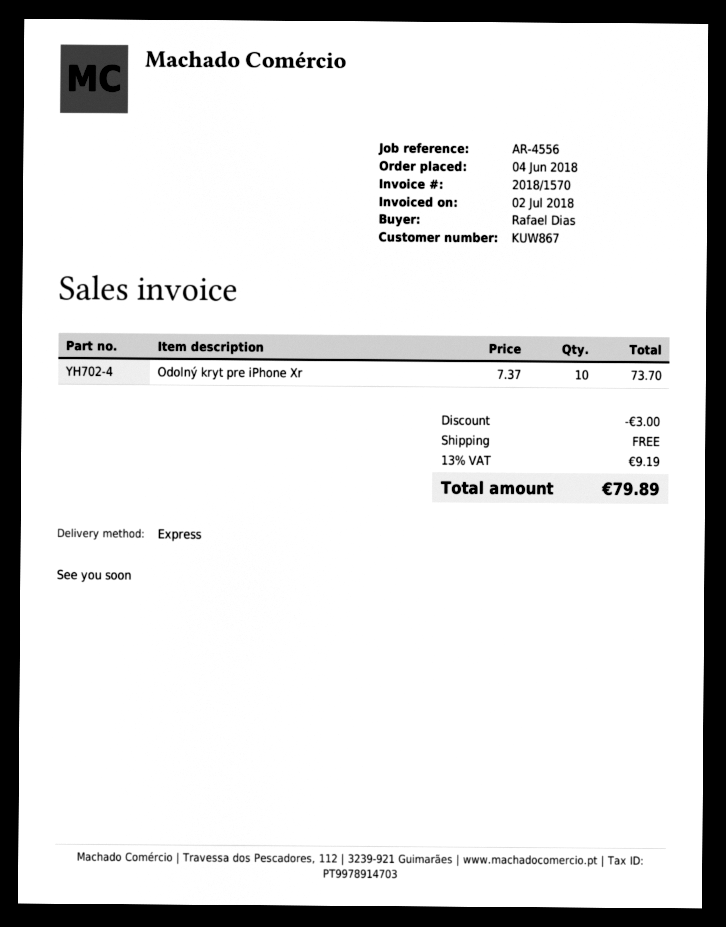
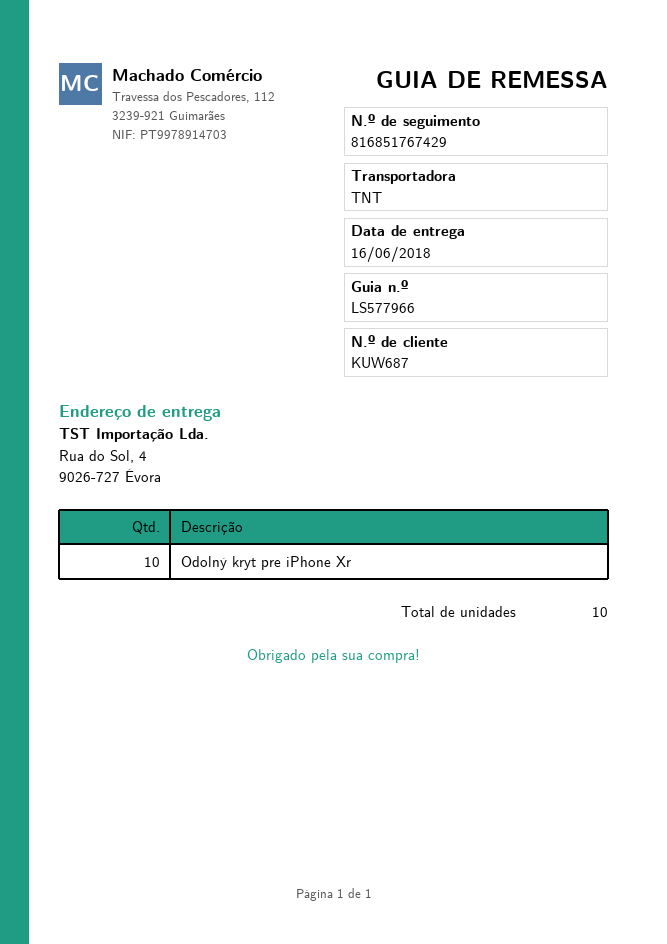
customer number: KUW867 -> KUW687
shipping method: express -> TNT

